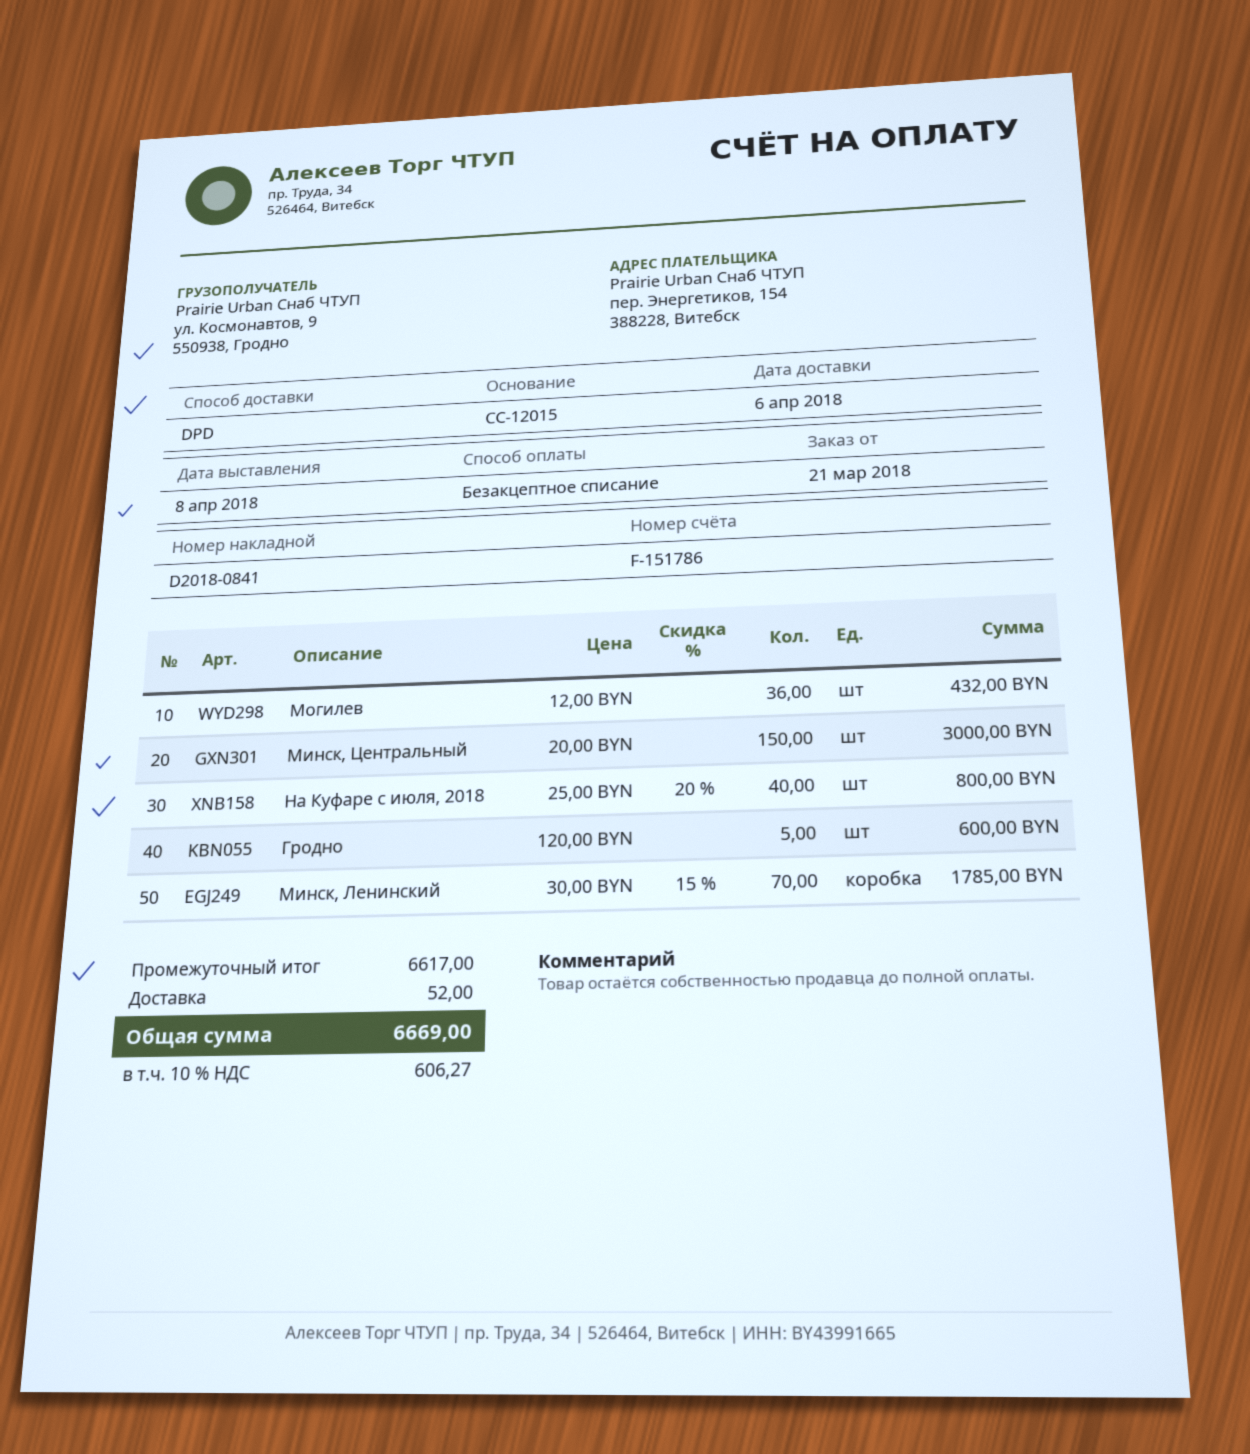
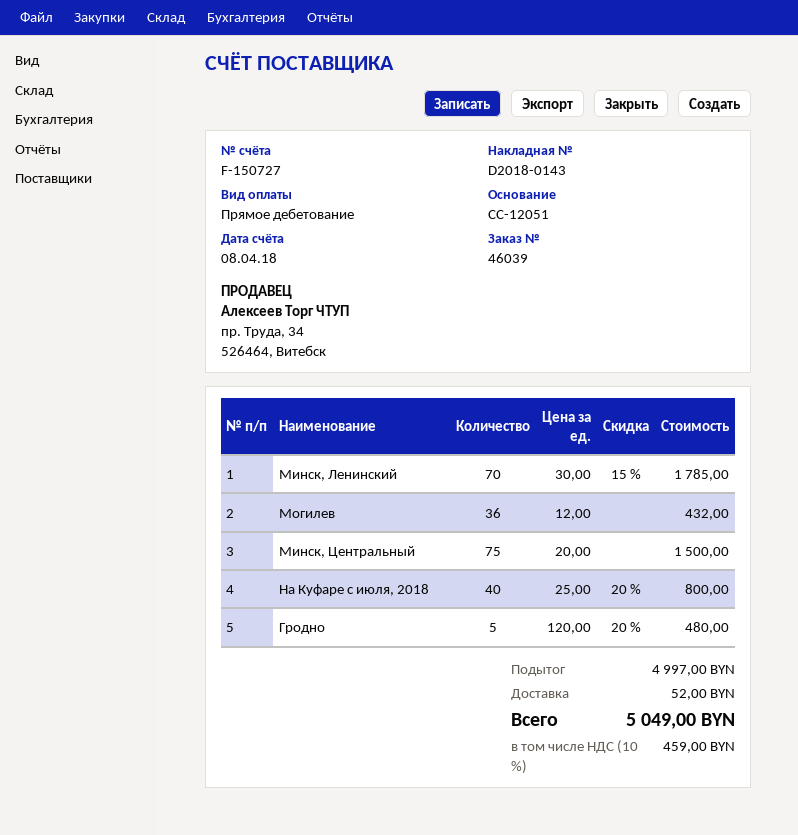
delivery note number: D2018-0841 -> D2018-0143
invoice number: F-151786 -> F-150727
reference: CC-12015 -> CC-12051
Минск, Центральный: 150 x 20.00 = 3000.00 -> 75 x 20.00 = 1500.00
Гродно: 5 x 120.00 = 600.00 -> 5 x 120.00 - 20% = 480.00
subtotal: 6617.00 -> 4997.00
tax: 10% = 606.27 -> 10% = 459.00
total: 6669.00 -> 5049.00

